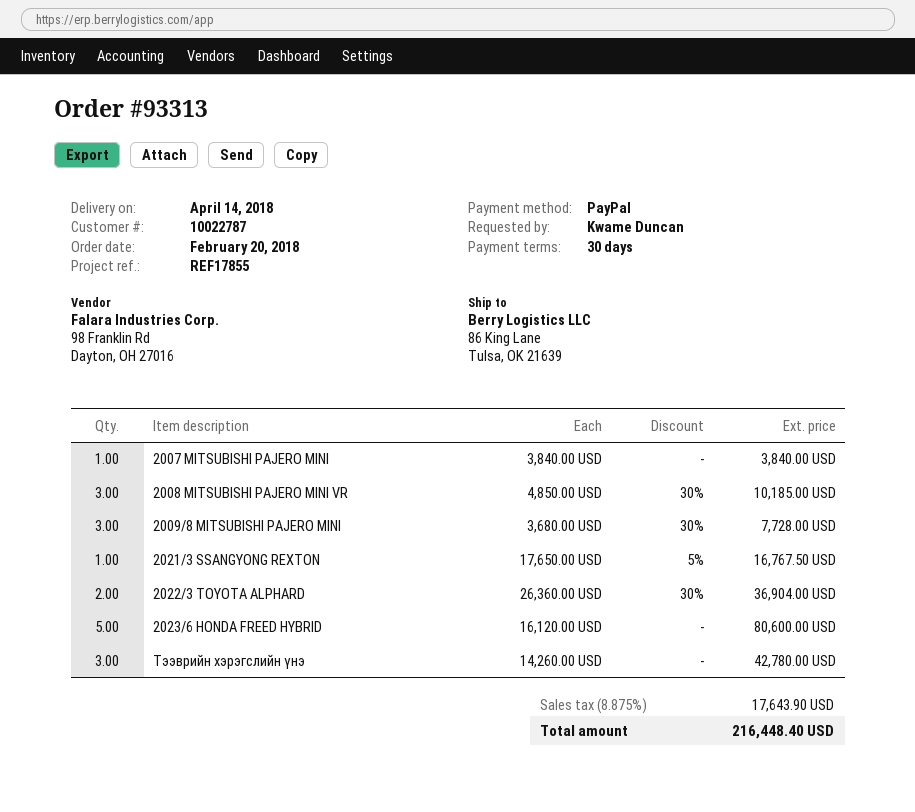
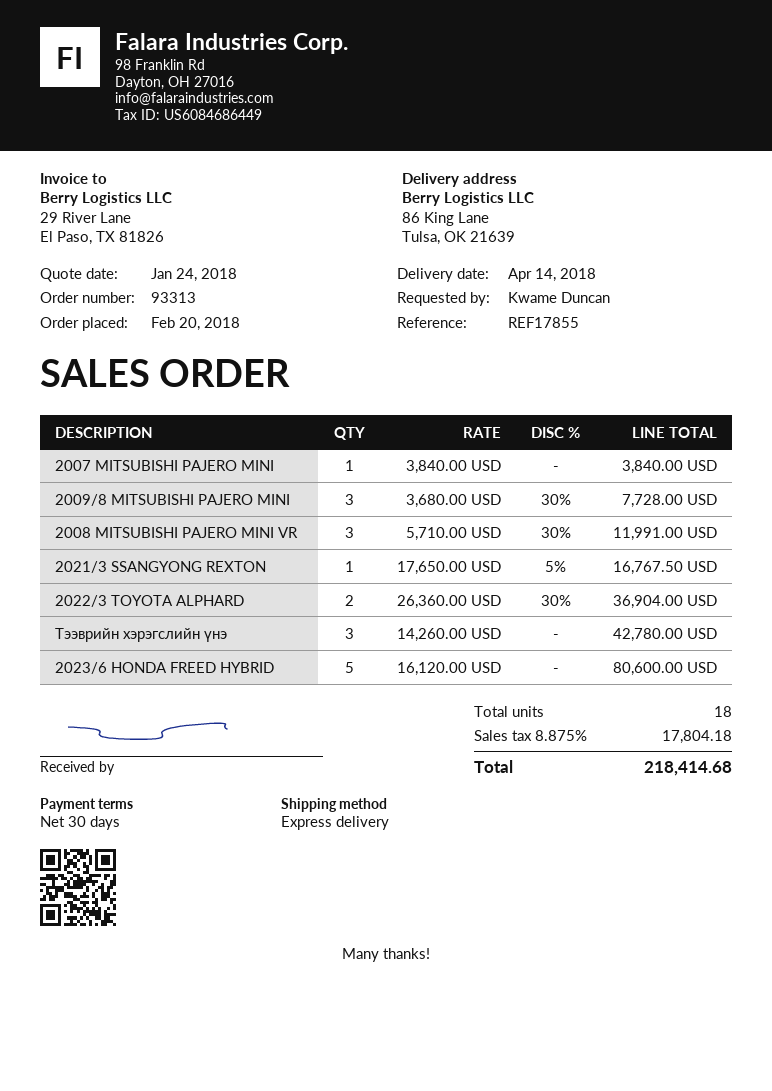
2008 MITSUBISHI PAJERO MINI VR: 3 x 4850.00 - 30% = 10185.00 -> 3 x 5710.00 - 30% = 11991.00
tax: 8.875% = 17643.90 -> 8.875% = 17804.18
total: 216448.40 -> 218414.68

